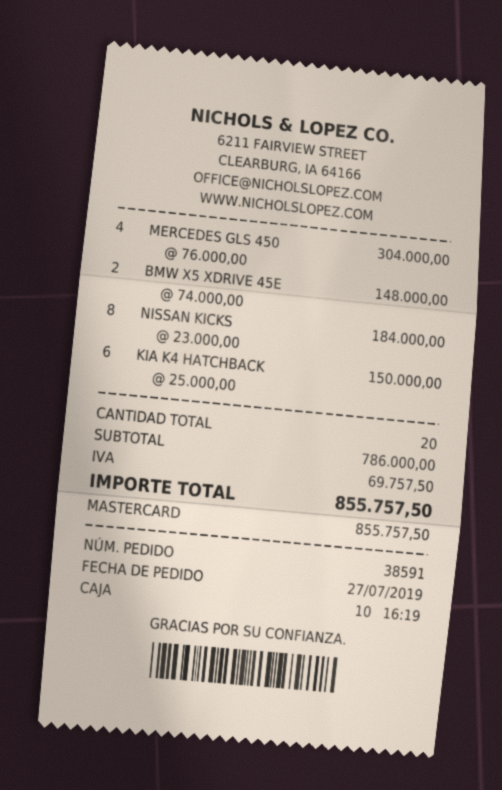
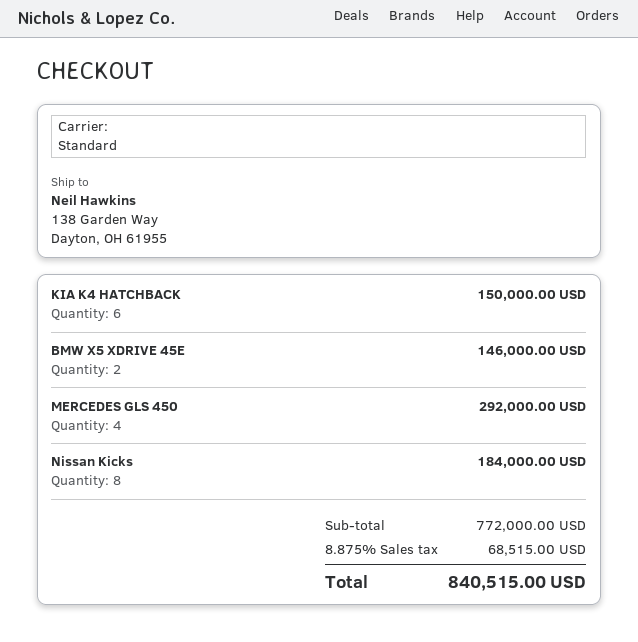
MERCEDES GLS 450: 4 for 304000.00 -> 4 for 292000.00
BMW X5 XDRIVE 45E: 2 for 148000.00 -> 2 for 146000.00
subtotal: 786000.00 -> 772000.00
tax: 69757.50 -> 68515.00
total: 855757.50 -> 840515.00

